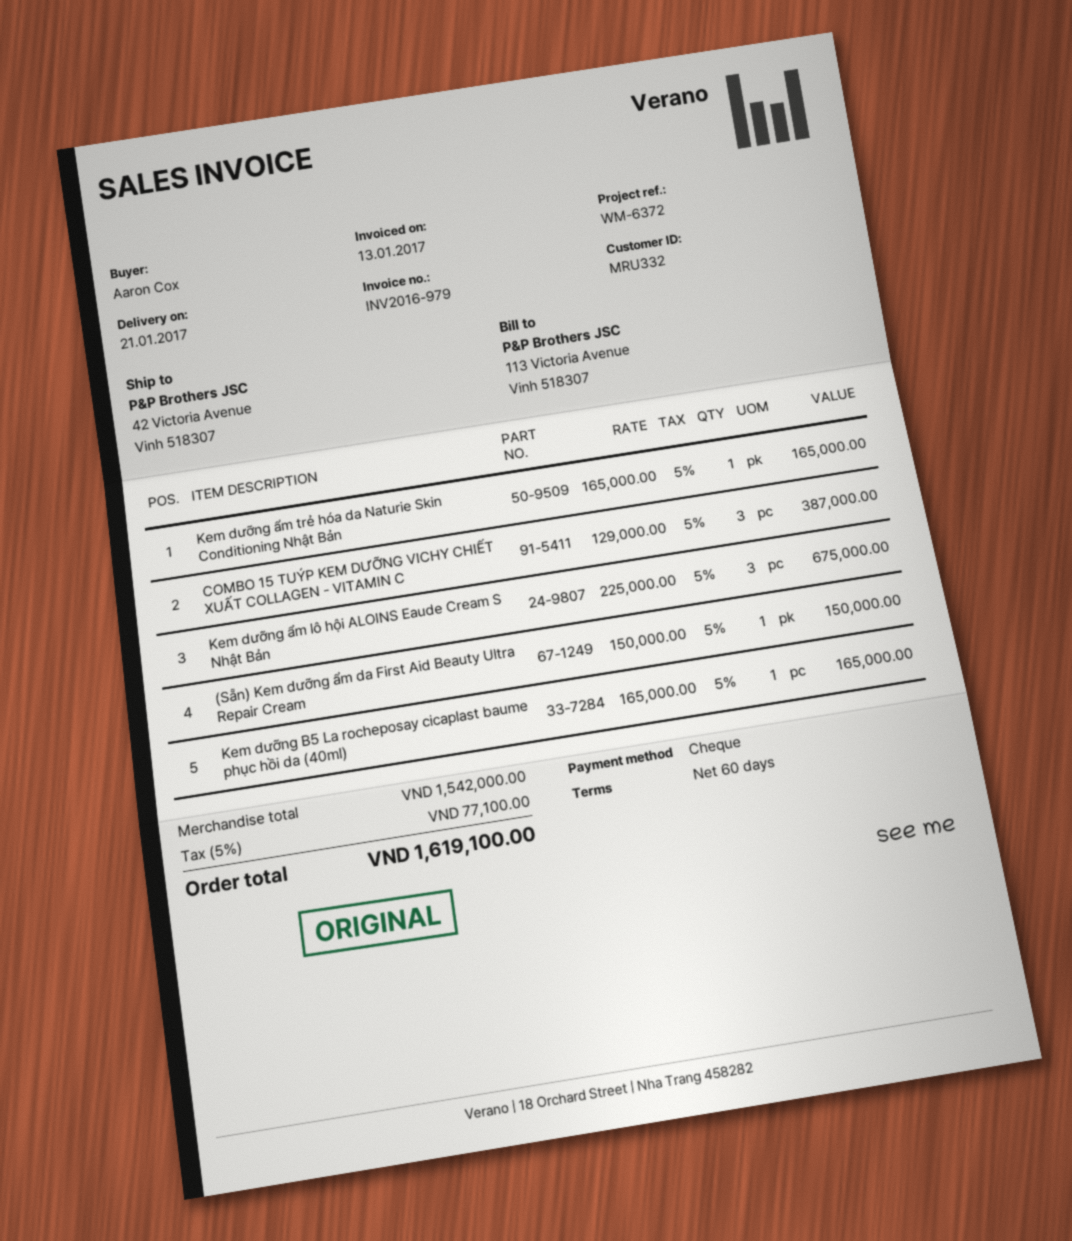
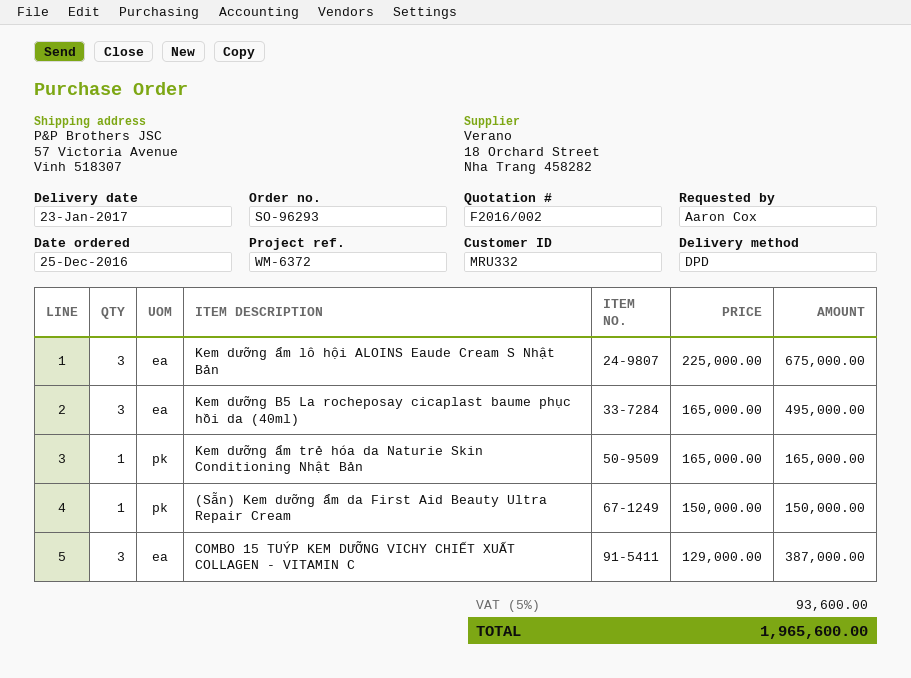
delivery date: 2017-01-21 -> 2017-01-23
ship to: 42 Victoria Avenue, Vinh 518307 -> 57 Victoria Avenue, Vinh 518307
Kem dưỡng B5 La rocheposay cicaplast baume phục hồi da (40ml): 1 x 165000.00 = 165000.00 -> 3 x 165000.00 = 495000.00
tax: 5% = 77100.00 -> 5% = 93600.00
total: 1619100.00 -> 1965600.00

